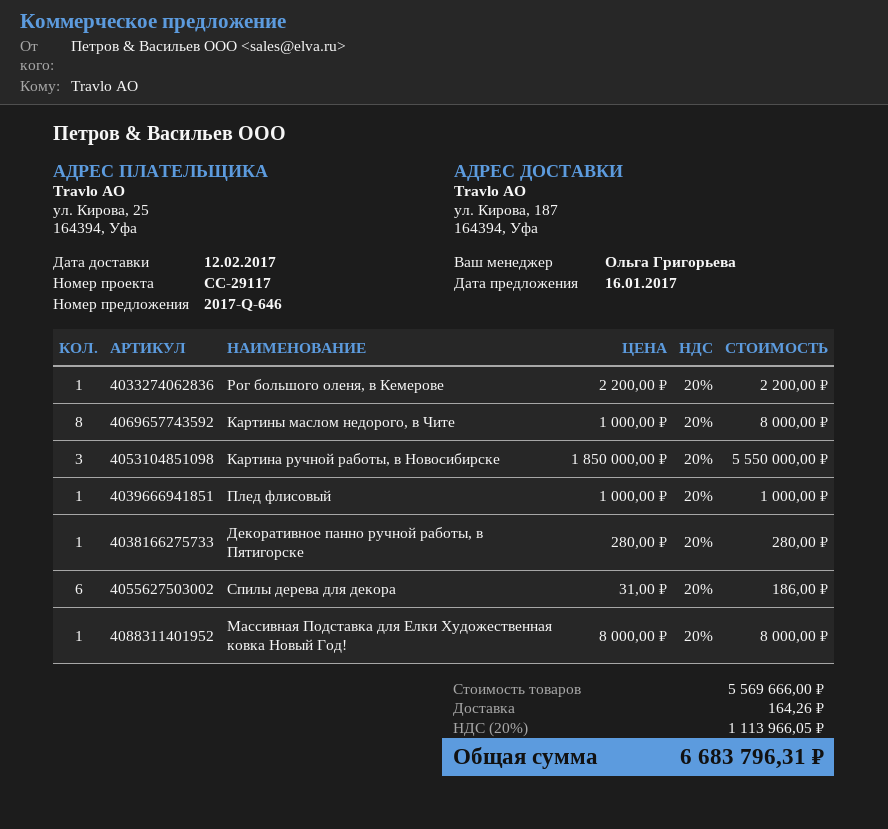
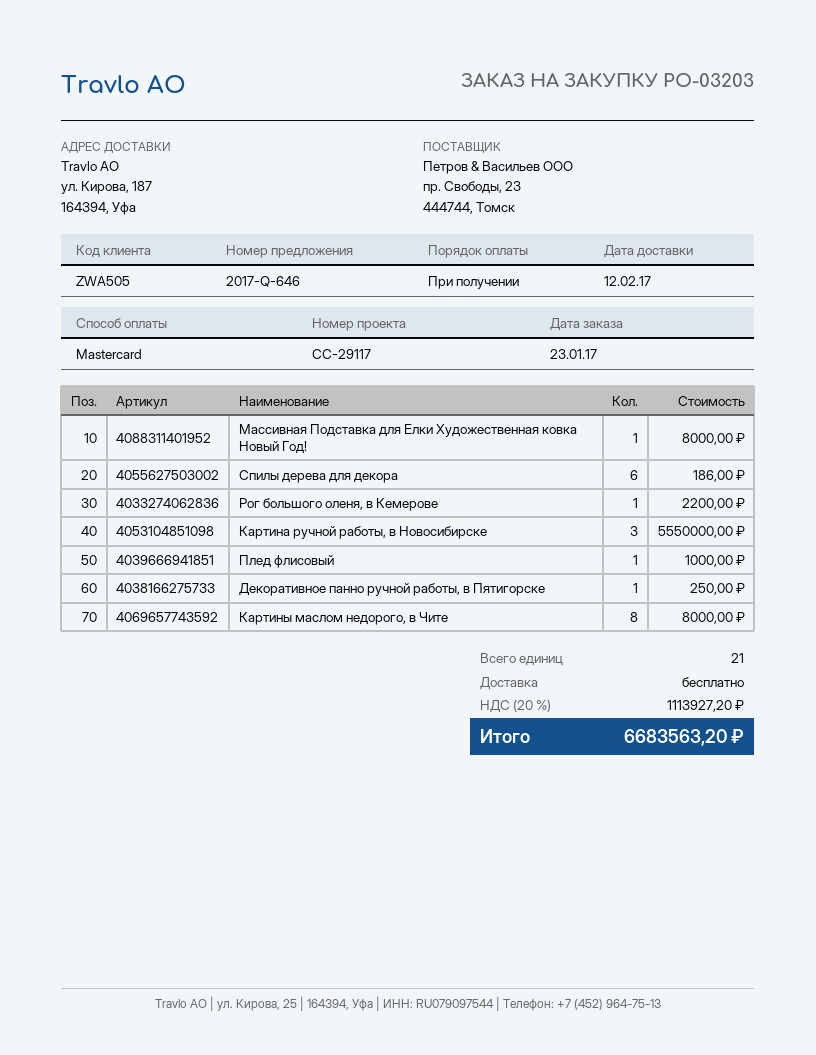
Декоративное панно ручной работы, в Пятигорске: 1 for 280.00 -> 1 for 250.00
shipping: 164.26 -> 0.00
tax: 20% = 1113966.05 -> 20% = 1113927.20
total: 6683796.31 -> 6683563.20

